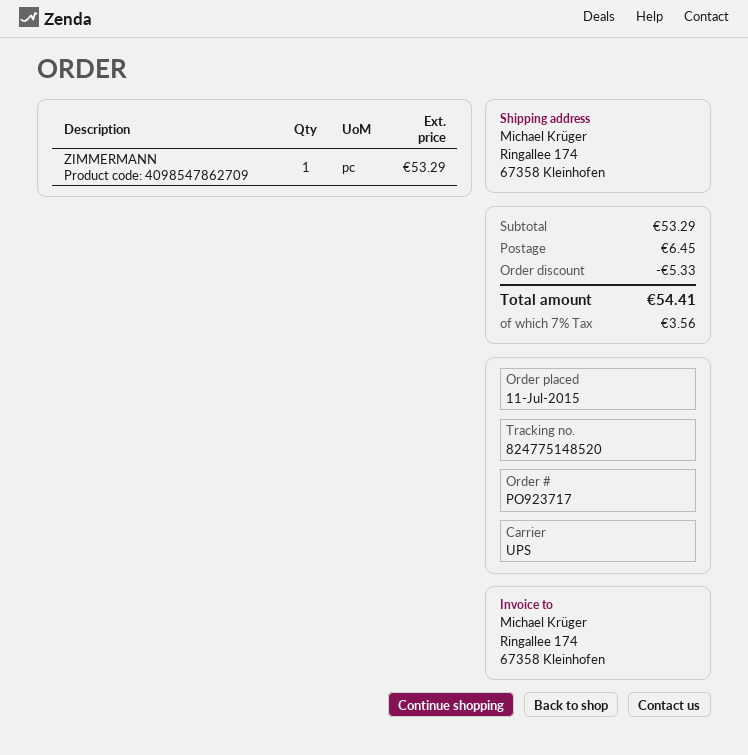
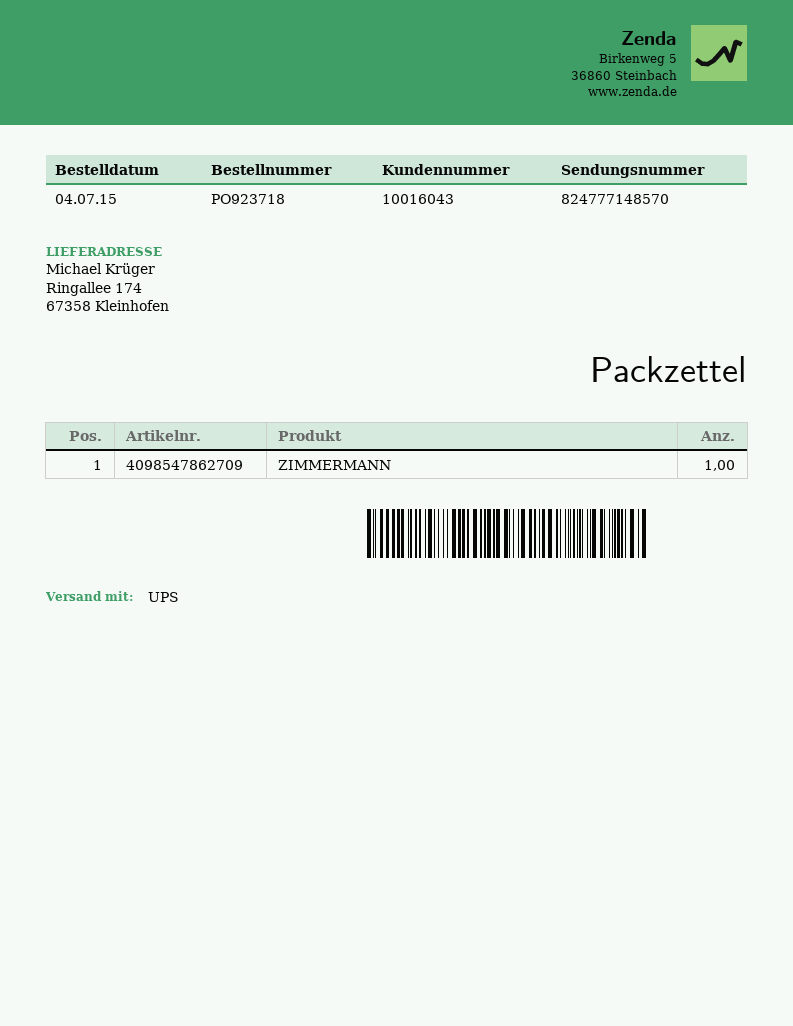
order number: PO923717 -> PO923718
order date: 2015-07-11 -> 2015-07-04
tracking number: 824775148520 -> 824777148570

